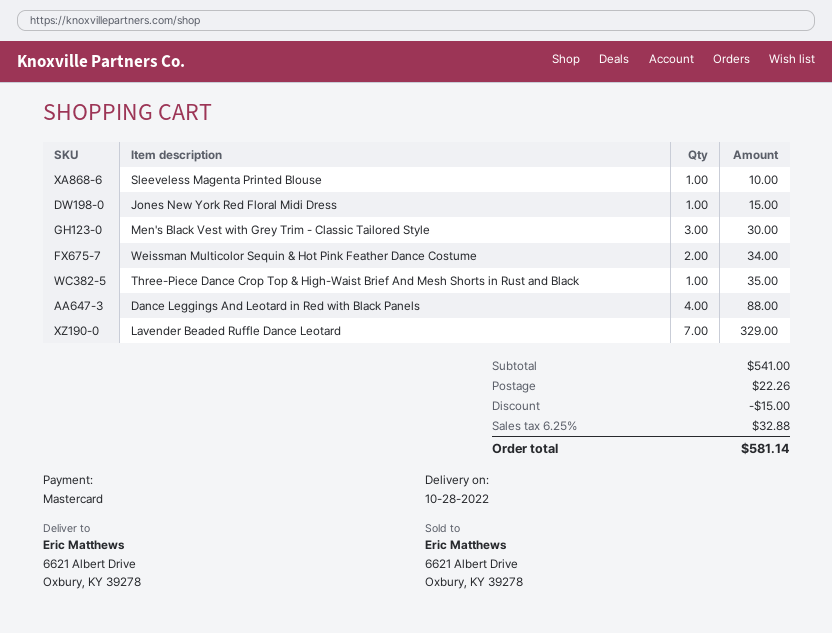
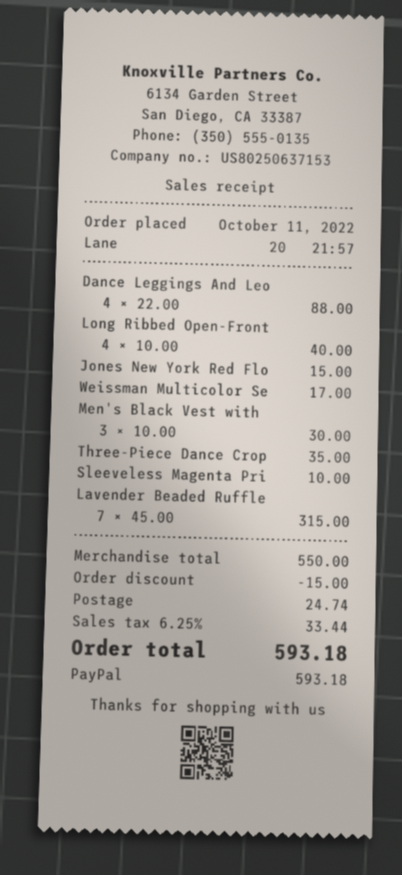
payment method: Mastercard -> PayPal
Weissman Multicolor Sequin & Hot Pink Feather Dance Costume: 2 for 34.00 -> 1 for 17.00
Lavender Beaded Ruffle Dance Leotard: 7 for 329.00 -> 7 for 315.00
Long Ribbed Open-Front: none -> 4 for 40.00
subtotal: 541.00 -> 550.00
shipping: 22.26 -> 24.74
tax: 6.25% = 32.88 -> 6.25% = 33.44
total: 581.14 -> 593.18

